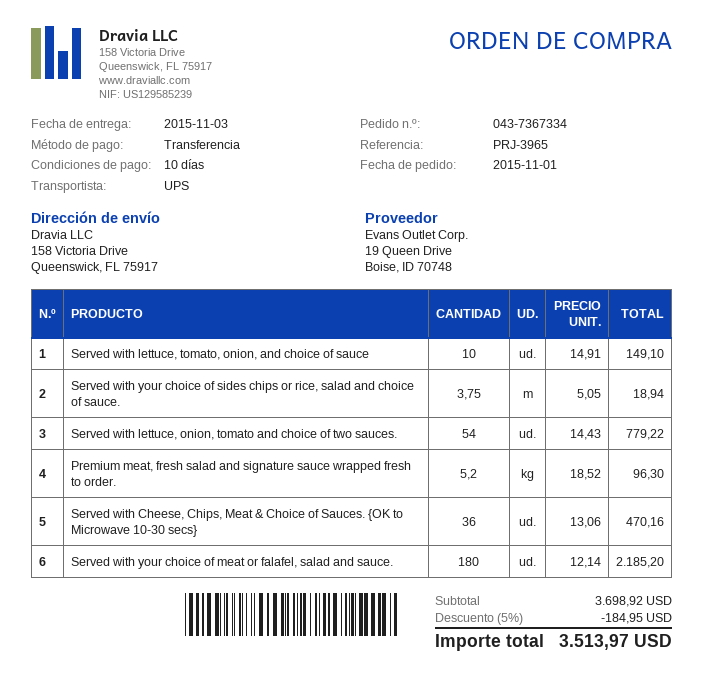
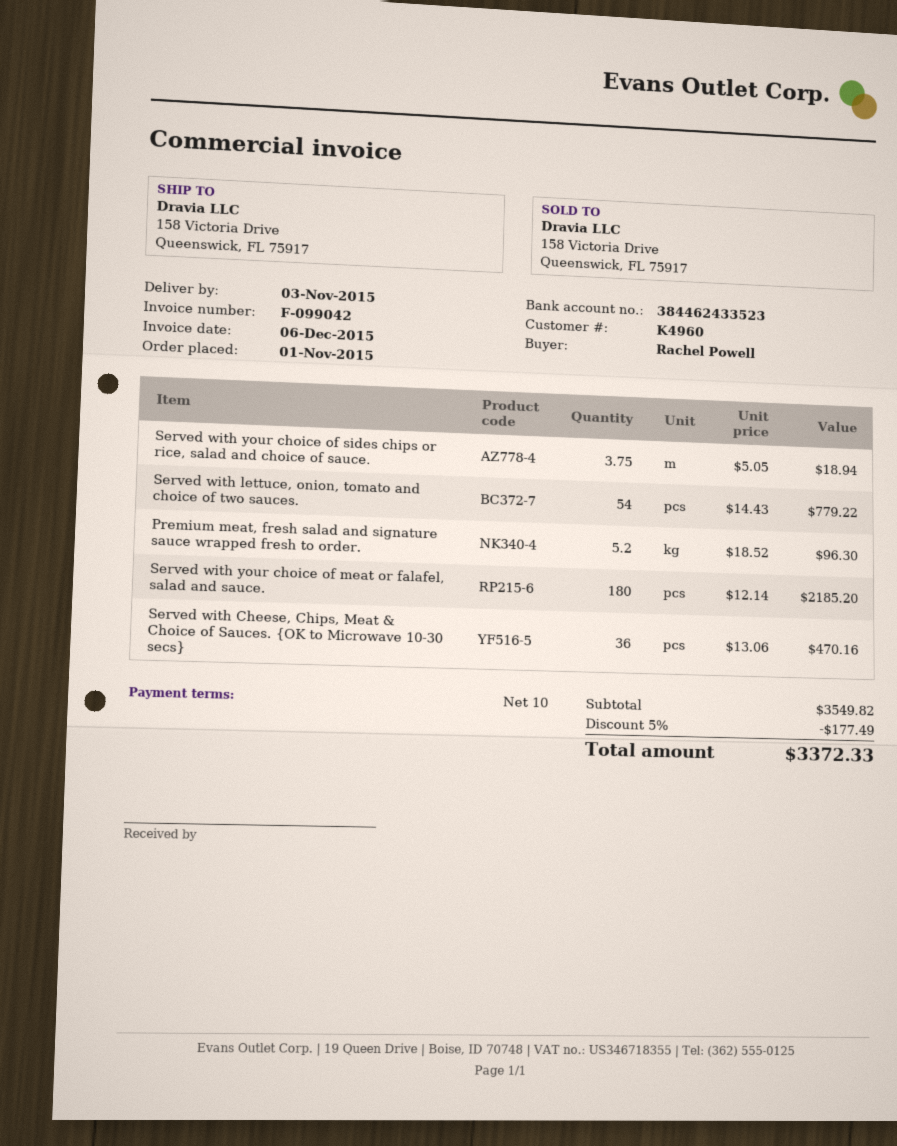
Served with lettuce, tomato, onion, and choice of sauce: 10 x 14.91 = 149.10 -> none
subtotal: 3698.92 -> 3549.82
discount: 5% = 184.95 -> 5% = 177.49
total: 3513.97 -> 3372.33

